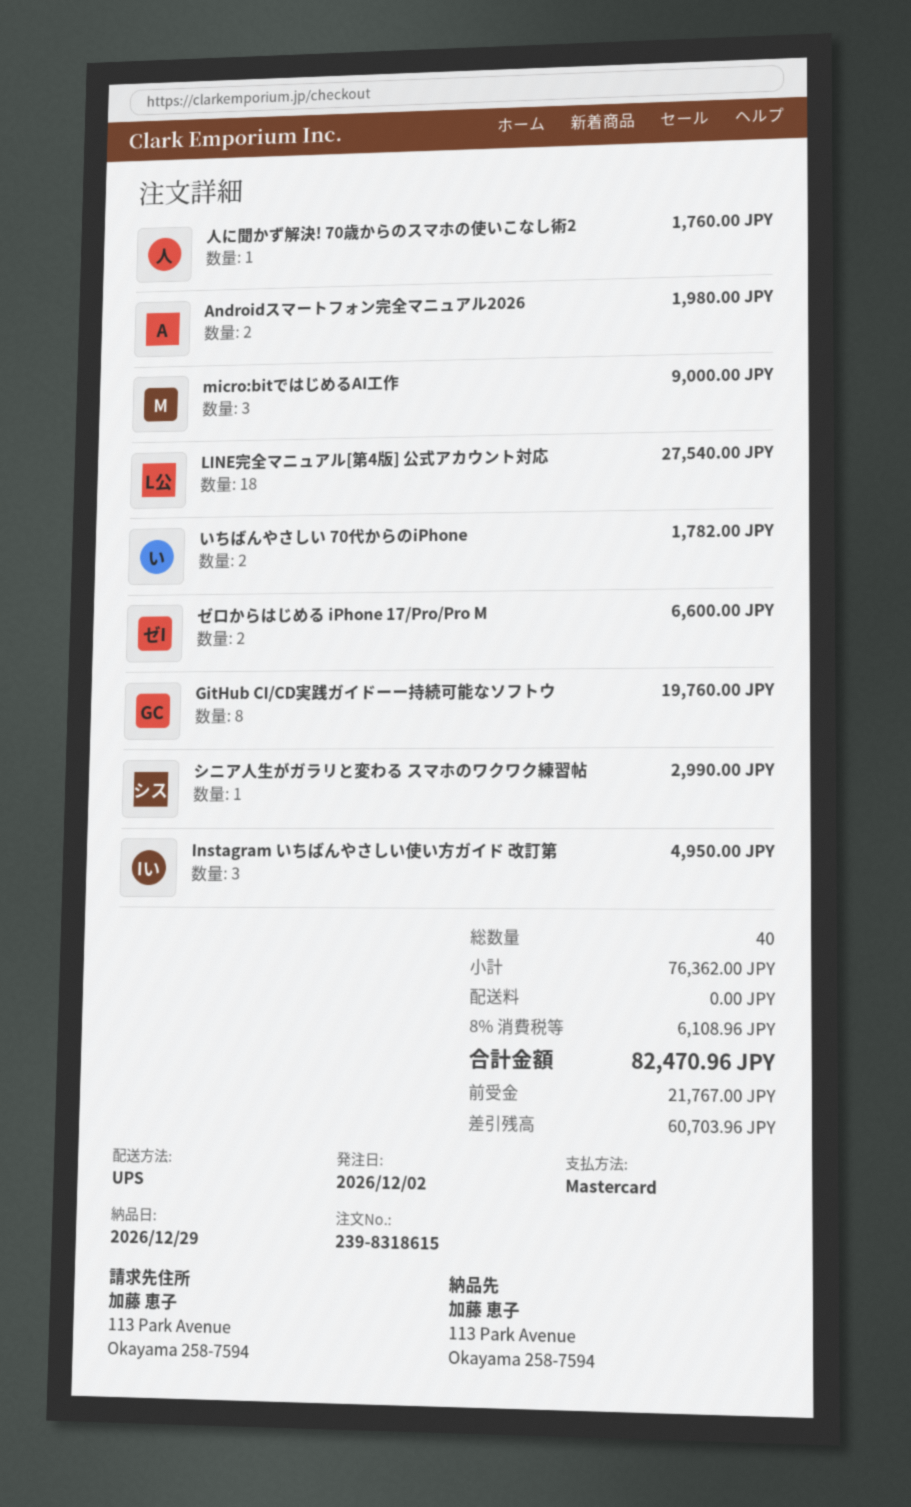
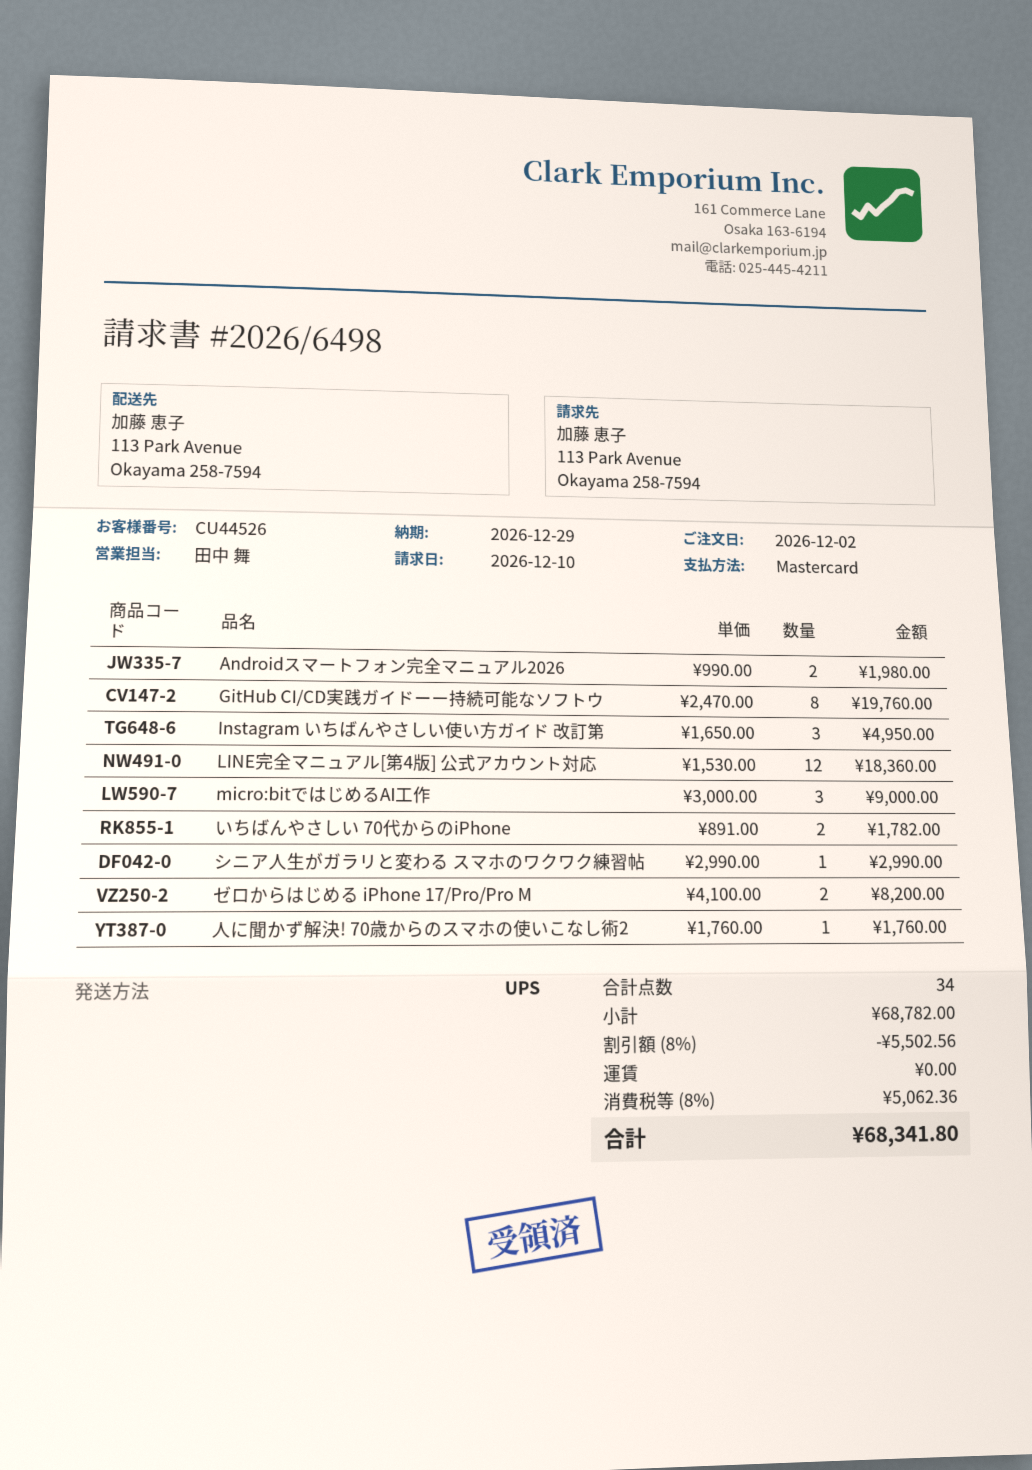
LINE完全マニュアル[第4版] 公式アカウント対応: 18 for 27540.00 -> 12 for 18360.00
ゼロからはじめる iPhone 17/Pro/Pro M: 2 for 6600.00 -> 2 for 8200.00
total quantity: 40 -> 34
subtotal: 76362.00 -> 68782.00
discount: none -> 8% = 5502.56
tax: 8% = 6108.96 -> 8% = 5062.36
total: 82470.96 -> 68341.80

